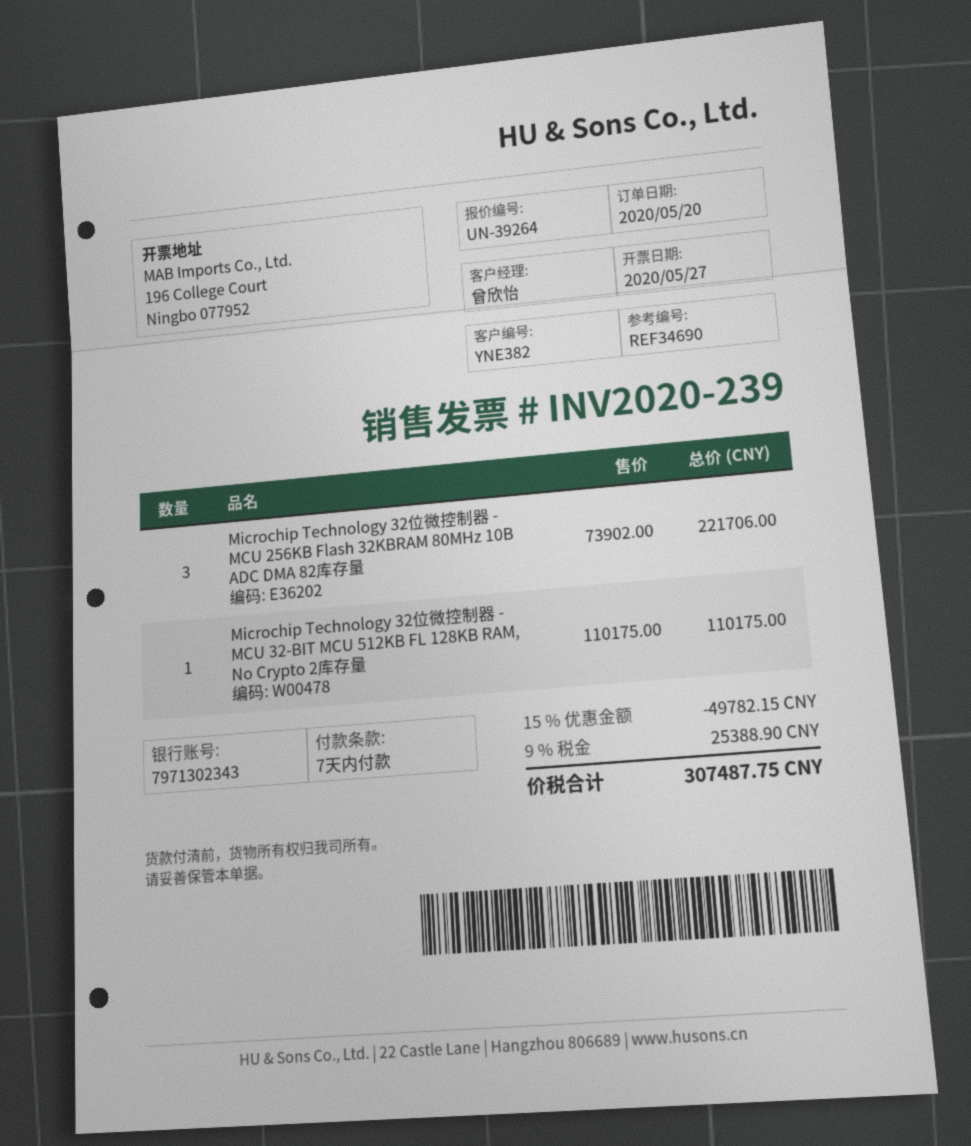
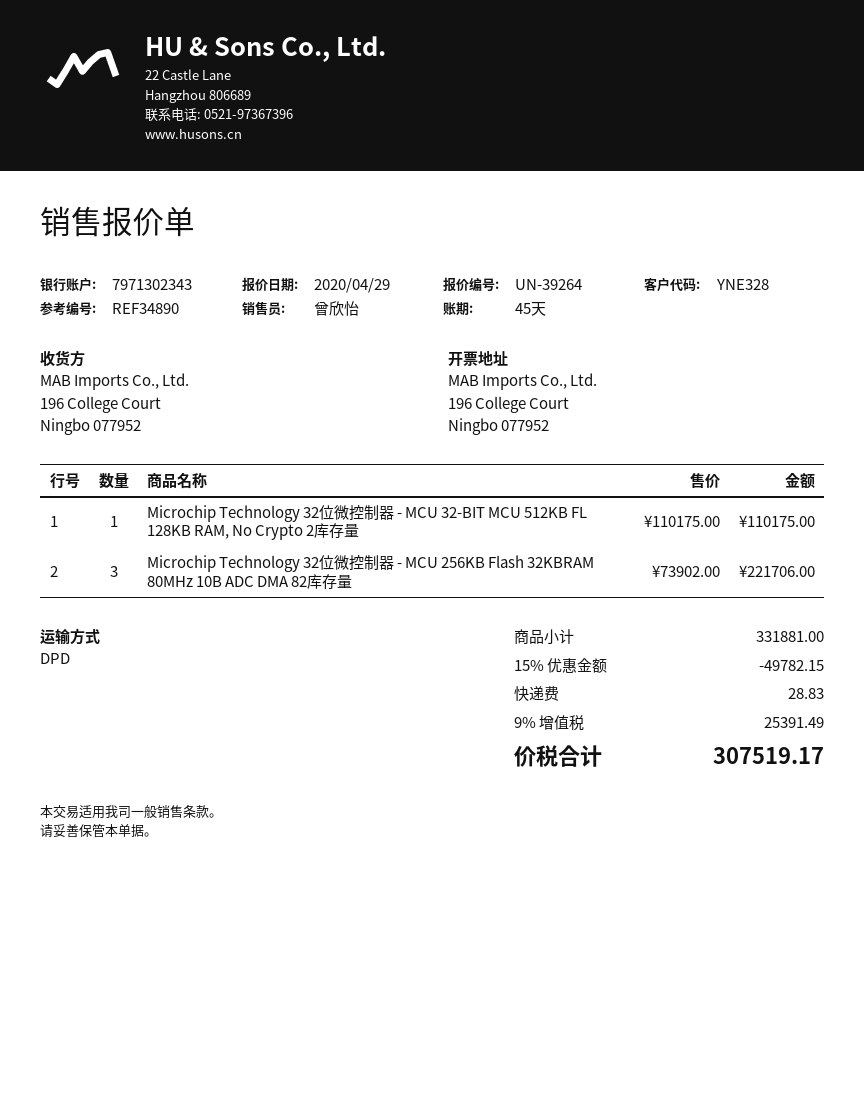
payment terms: 7 days -> 45 days
customer number: YNE382 -> YNE328
reference: REF34690 -> REF34890
shipping: none -> 28.83
tax: 9% = 25388.90 -> 9% = 25391.49
total: 307487.75 -> 307519.17

